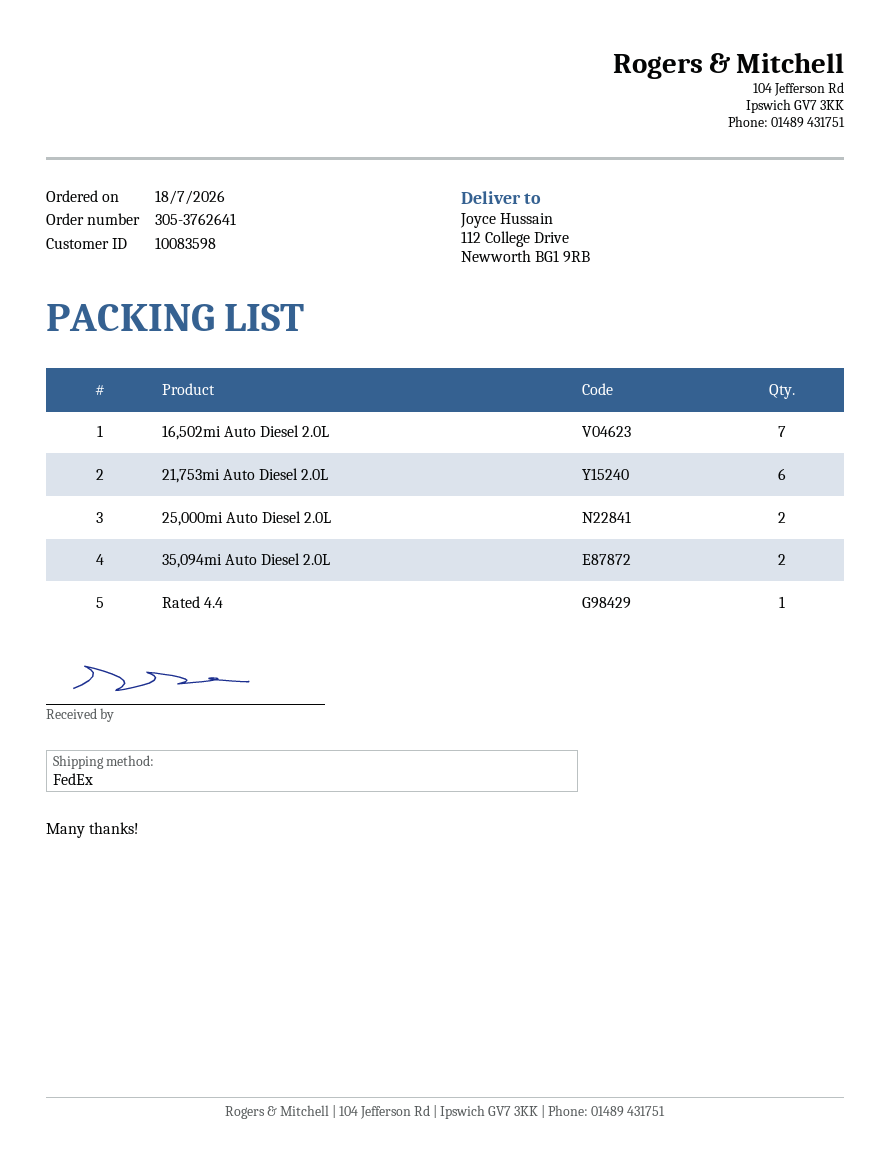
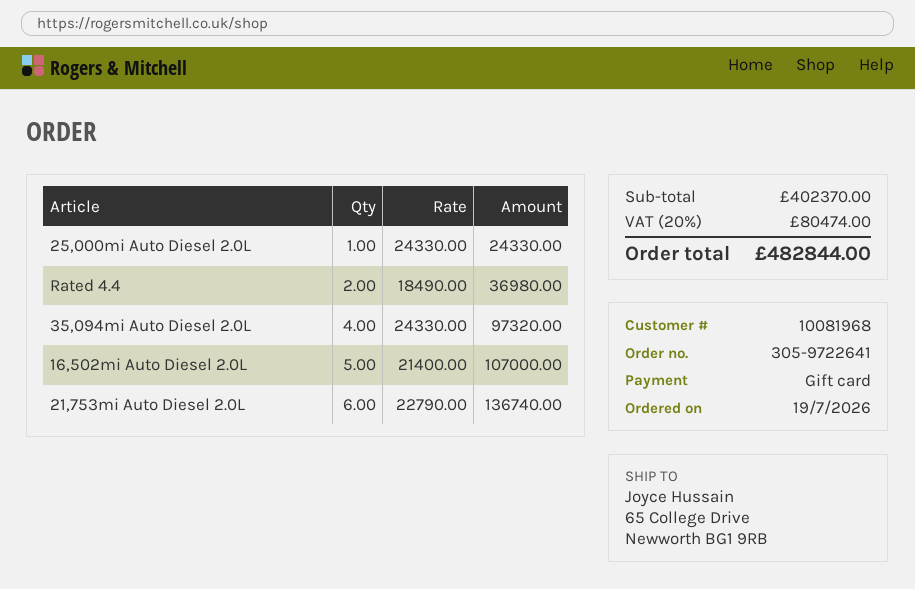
order number: 305-3762641 -> 305-9722641
order date: 2026-07-18 -> 2026-07-19
customer number: 10083598 -> 10081968
ship to: 112 College Drive, Newworth BG1 9RB -> 65 College Drive, Newworth BG1 9RB
16,502mi Auto Diesel 2.0L: 7 -> 5
25,000mi Auto Diesel 2.0L: 2 -> 1
35,094mi Auto Diesel 2.0L: 2 -> 4
Rated 4.4: 1 -> 2

